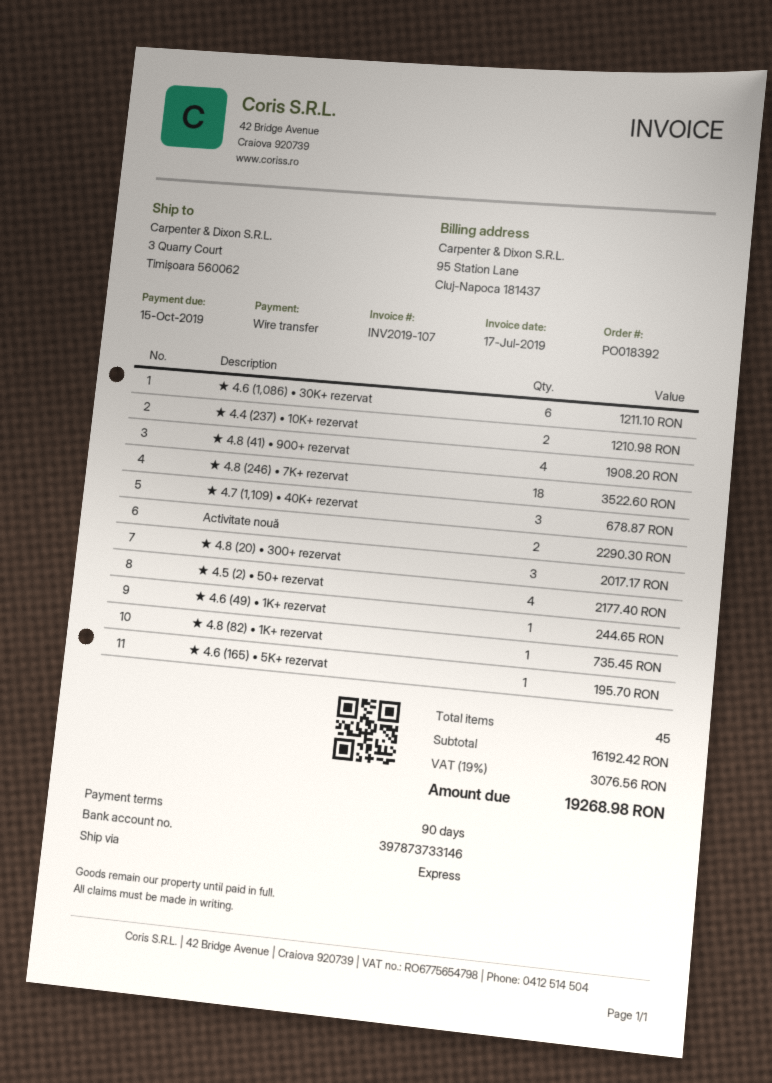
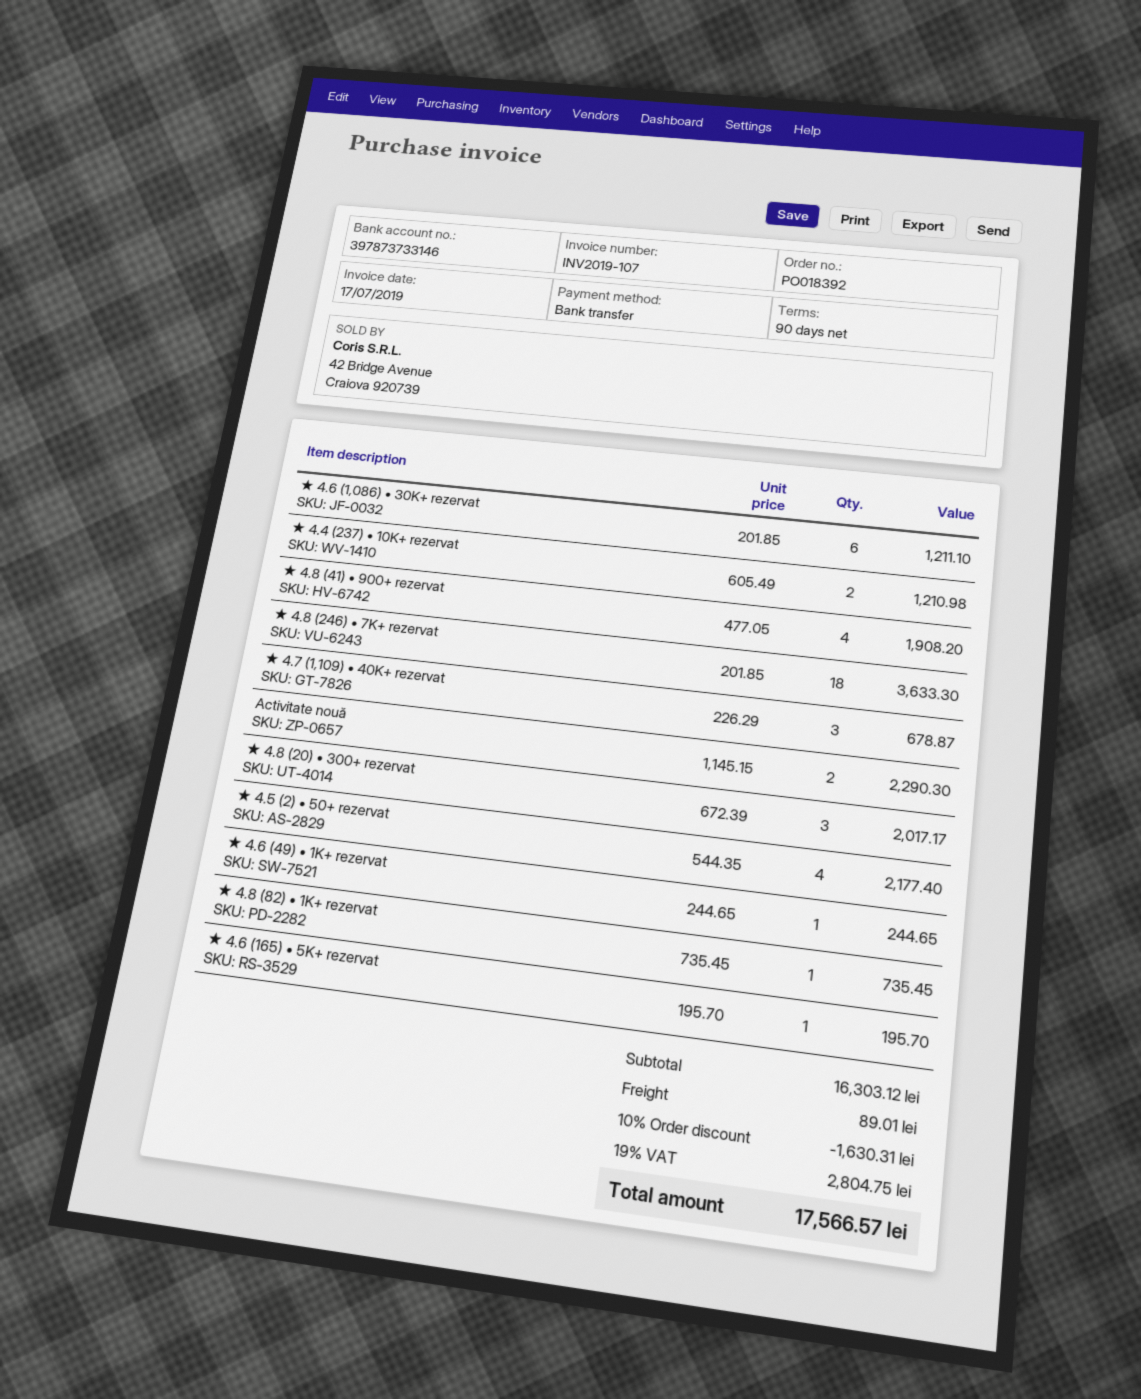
★ 4.8 (246) • 7K+ rezervat: 18 for 3522.60 -> 18 for 3633.30
subtotal: 16192.42 -> 16303.12
discount: none -> 10% = 1630.31
shipping: none -> 89.01
tax: 19% = 3076.56 -> 19% = 2804.75
total: 19268.98 -> 17566.57

